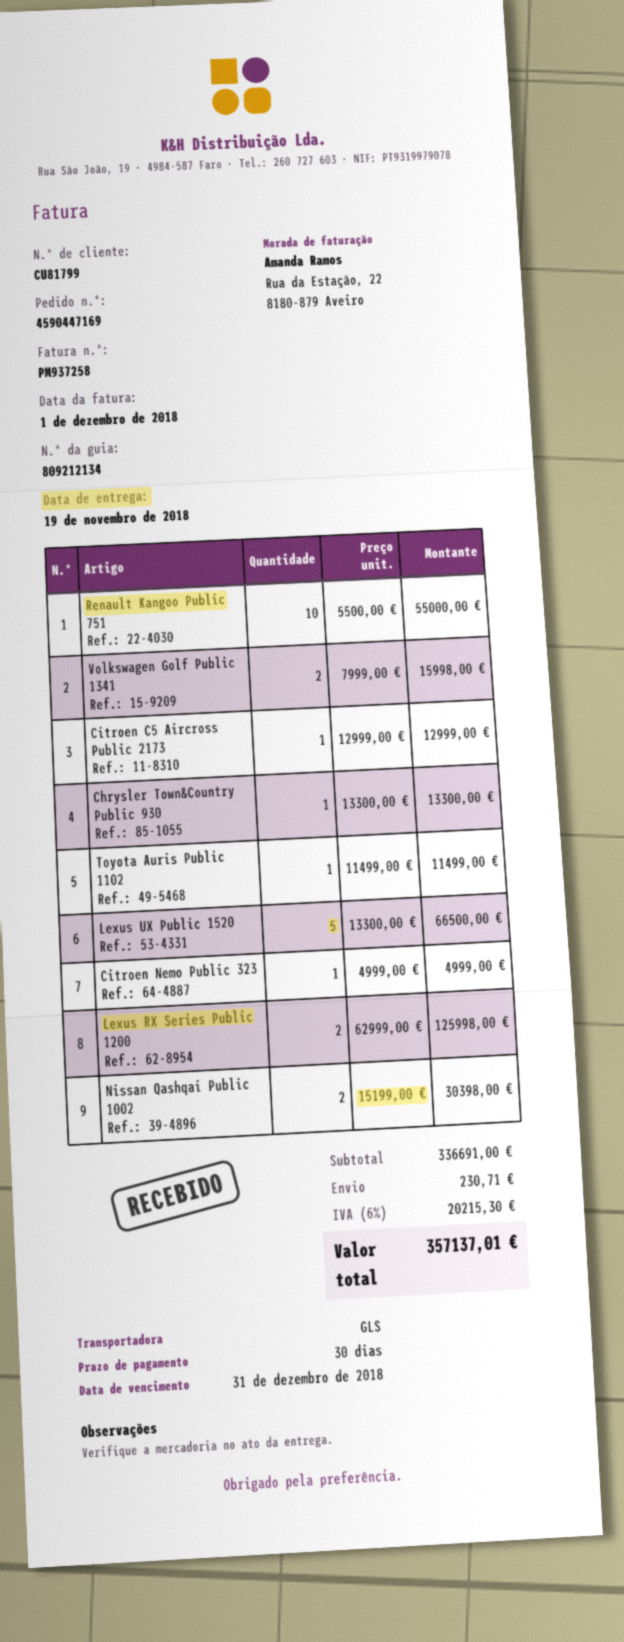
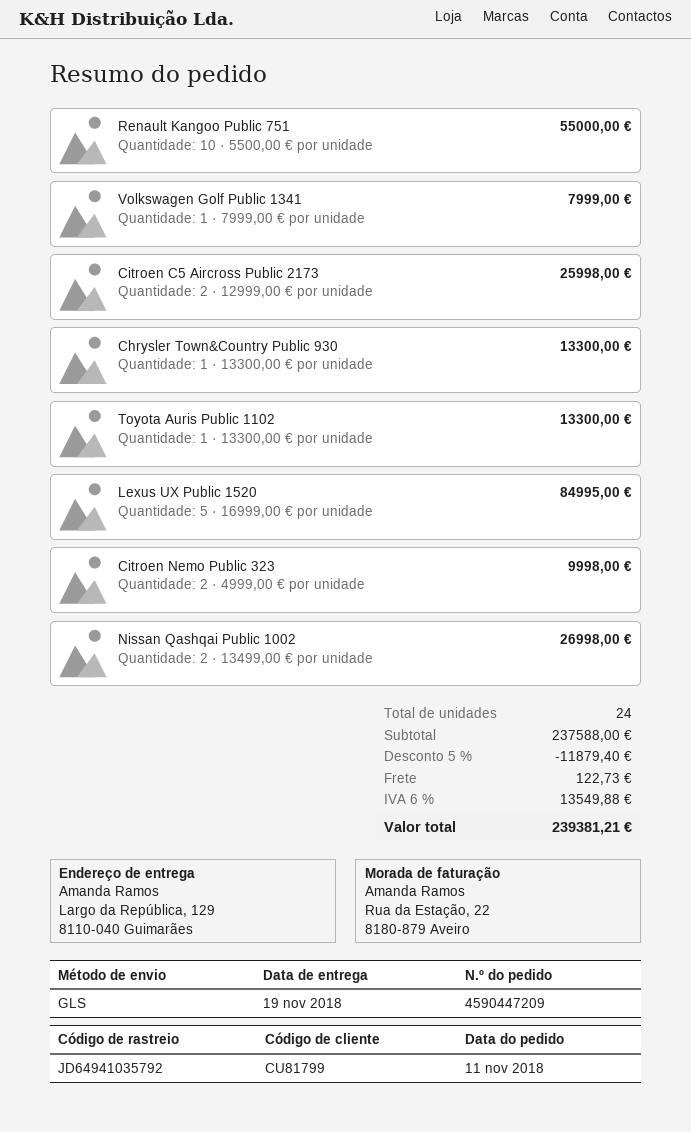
order number: 4590447169 -> 4590447209
Volkswagen Golf Public 1341: 2 x 7999.00 = 15998.00 -> 1 x 7999.00 = 7999.00
Citroen C5 Aircross Public 2173: 1 x 12999.00 = 12999.00 -> 2 x 12999.00 = 25998.00
Toyota Auris Public 1102: 1 x 11499.00 = 11499.00 -> 1 x 13300.00 = 13300.00
Lexus UX Public 1520: 5 x 13300.00 = 66500.00 -> 5 x 16999.00 = 84995.00
Citroen Nemo Public 323: 1 x 4999.00 = 4999.00 -> 2 x 4999.00 = 9998.00
Lexus RX Series Public 1200: 2 x 62999.00 = 125998.00 -> none
Nissan Qashqai Public 1002: 2 x 15199.00 = 30398.00 -> 2 x 13499.00 = 26998.00
subtotal: 336691.00 -> 237588.00
discount: none -> 5% = 11879.40
shipping: 230.71 -> 122.73
tax: 6% = 20215.30 -> 6% = 13549.88
total: 357137.01 -> 239381.21

